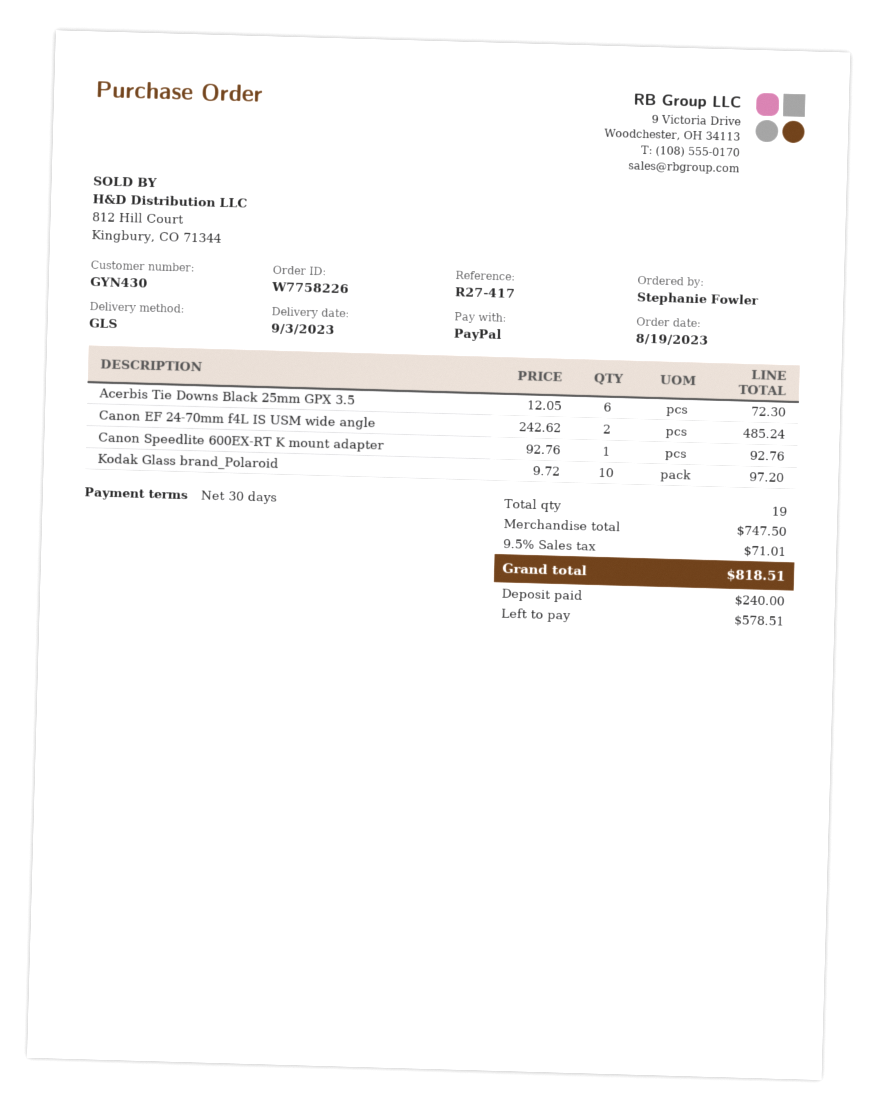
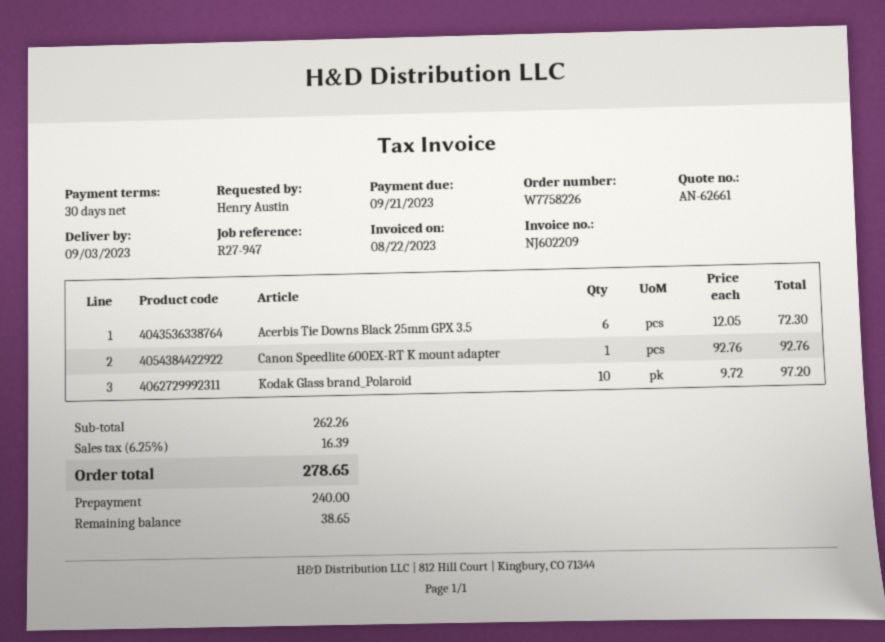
reference: R27-417 -> R27-947
ordered by: Stephanie Fowler -> Henry Austin
Canon EF 24-70mm f4L IS USM wide angle: 2 x 242.62 = 485.24 -> none
subtotal: 747.50 -> 262.26
tax: 9.5% = 71.01 -> 6.25% = 16.39
total: 818.51 -> 278.65
balance: 578.51 -> 38.65

